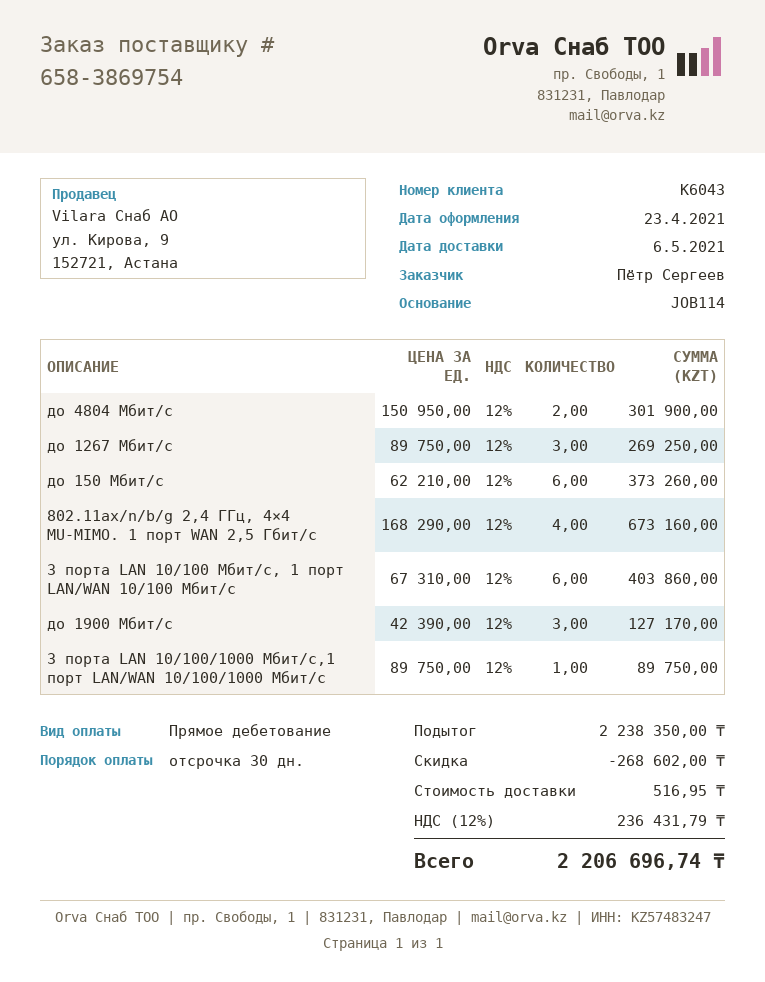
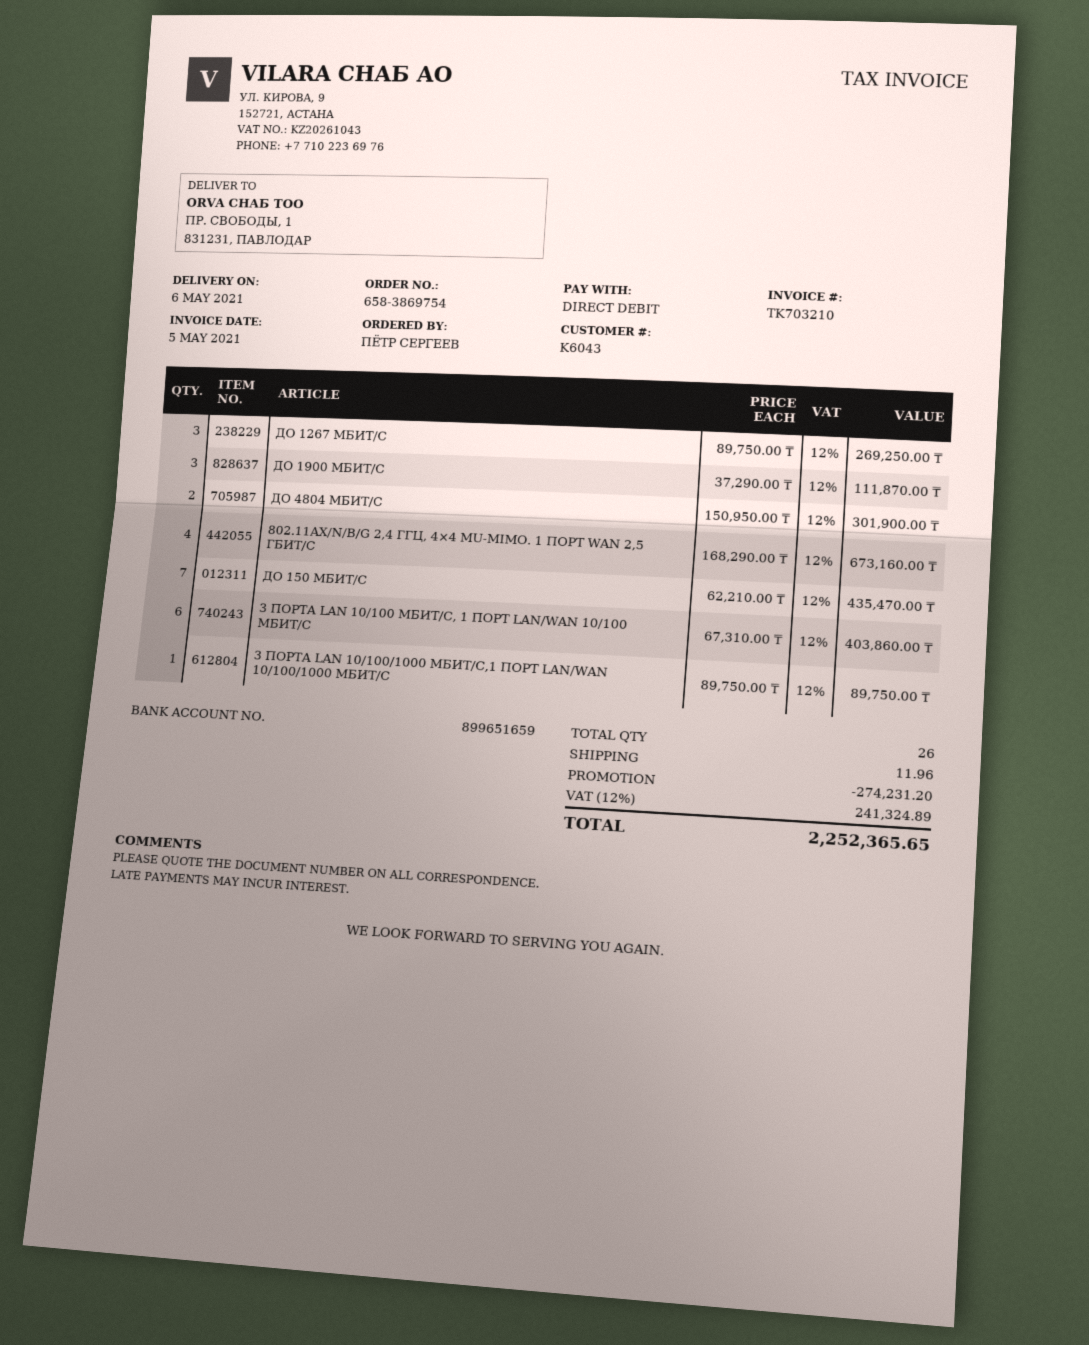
до 150 Мбит/с: 6 x 62210.00 = 373260.00 -> 7 x 62210.00 = 435470.00
до 1900 Мбит/с: 3 x 42390.00 = 127170.00 -> 3 x 37290.00 = 111870.00
discount: 268602.00 -> 274231.20
shipping: 516.95 -> 11.96
tax: 12% = 236431.79 -> 12% = 241324.89
total: 2206696.74 -> 2252365.65

